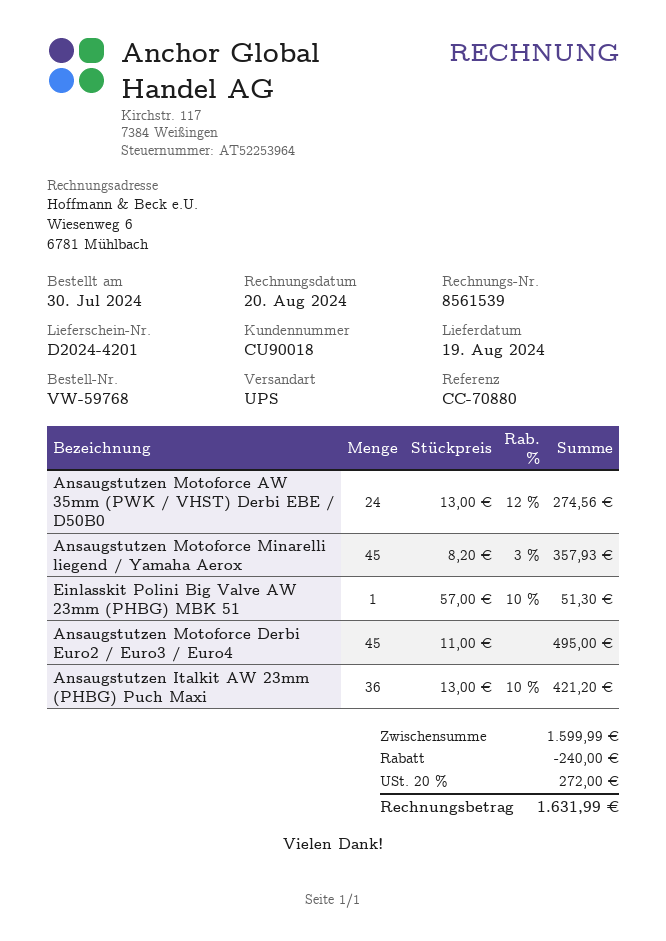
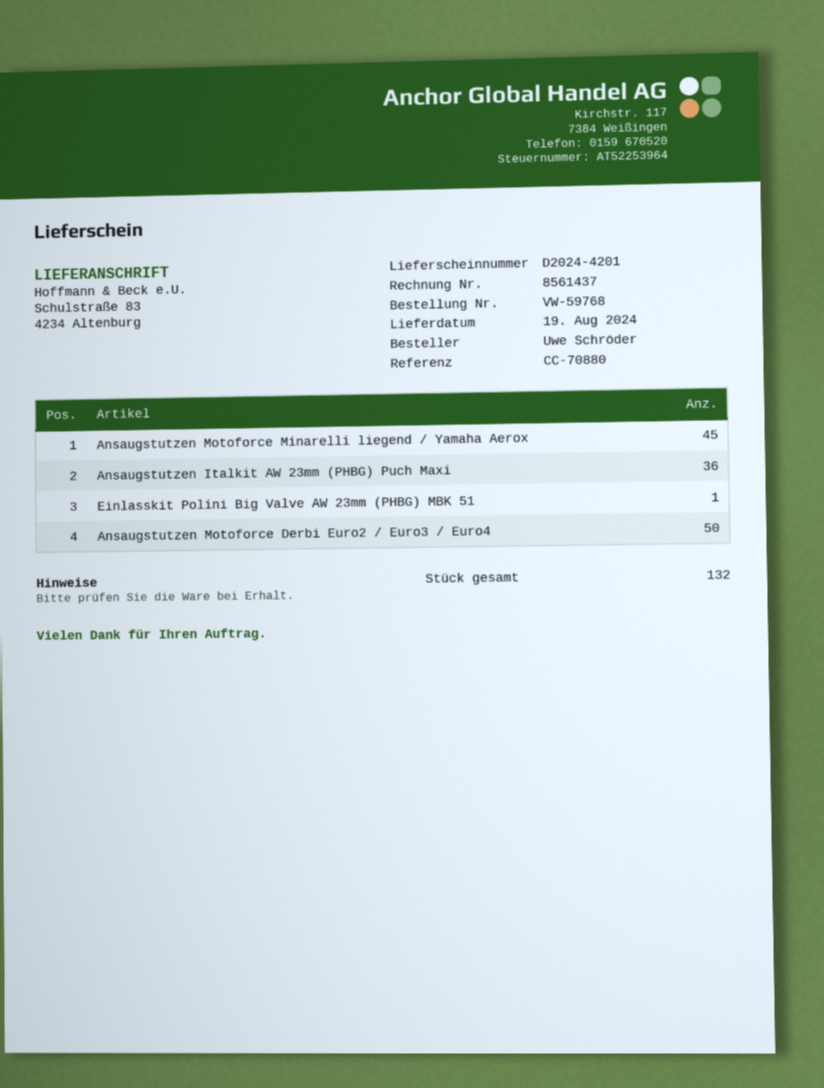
invoice number: 8561539 -> 8561437
Ansaugstutzen Motoforce AW 35mm (PWK / VHST) Derbi EBE / D50B0: 24 -> none
Ansaugstutzen Motoforce Derbi Euro2 / Euro3 / Euro4: 45 -> 50

